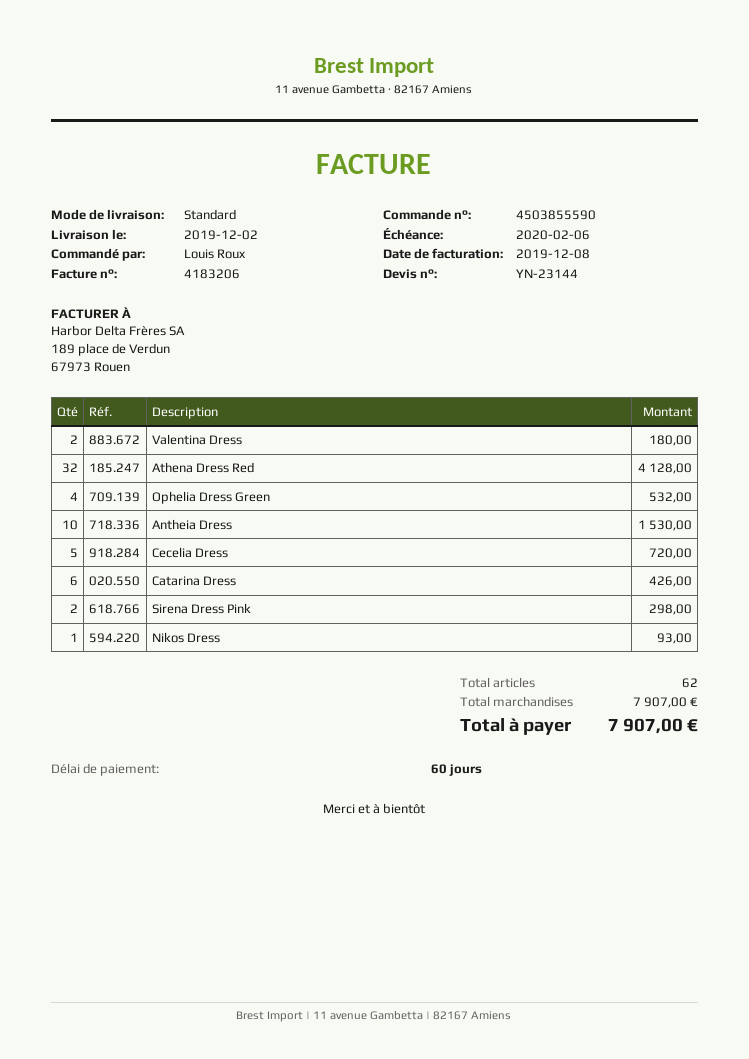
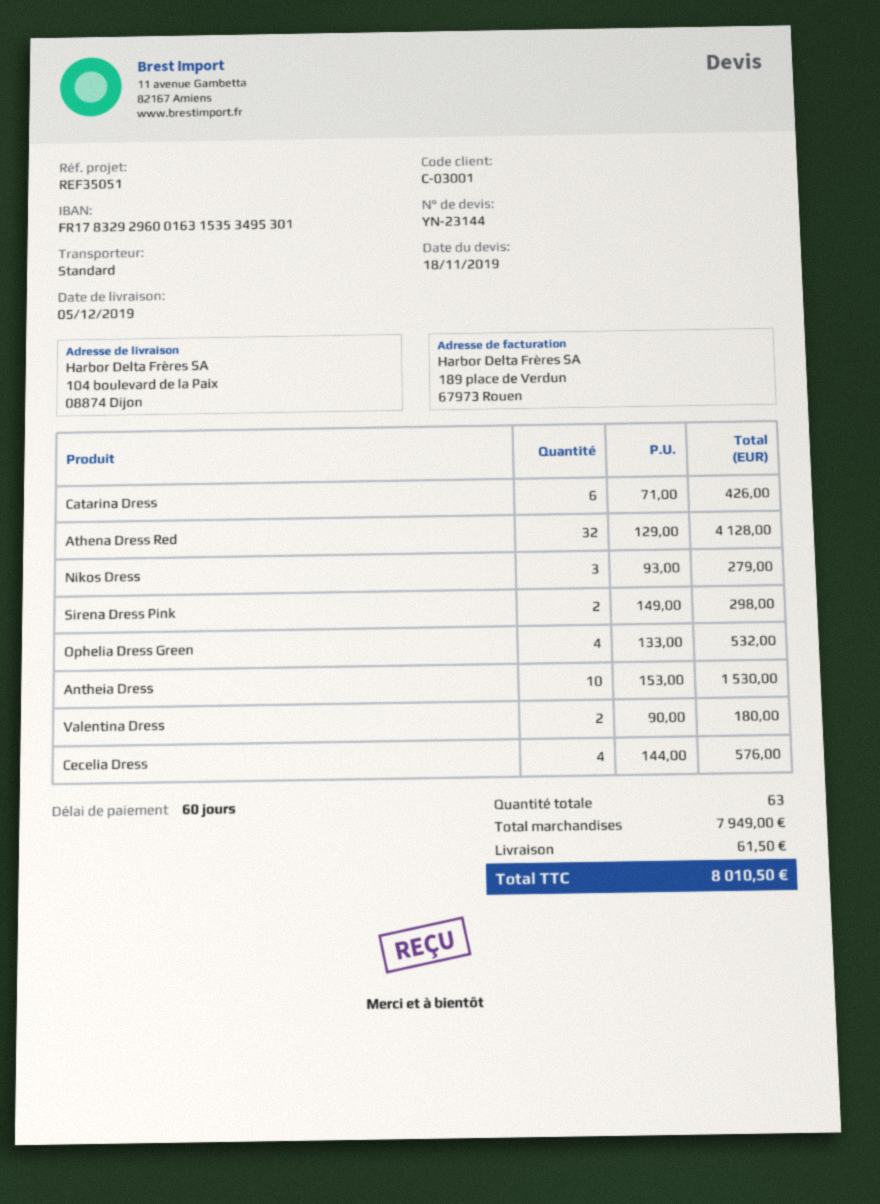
delivery date: 2019-12-02 -> 2019-12-05
Cecelia Dress: 5 for 720.00 -> 4 for 576.00
Nikos Dress: 1 for 93.00 -> 3 for 279.00
total quantity: 62 -> 63
subtotal: 7907.00 -> 7949.00
shipping: none -> 61.50
total: 7907.00 -> 8010.50

